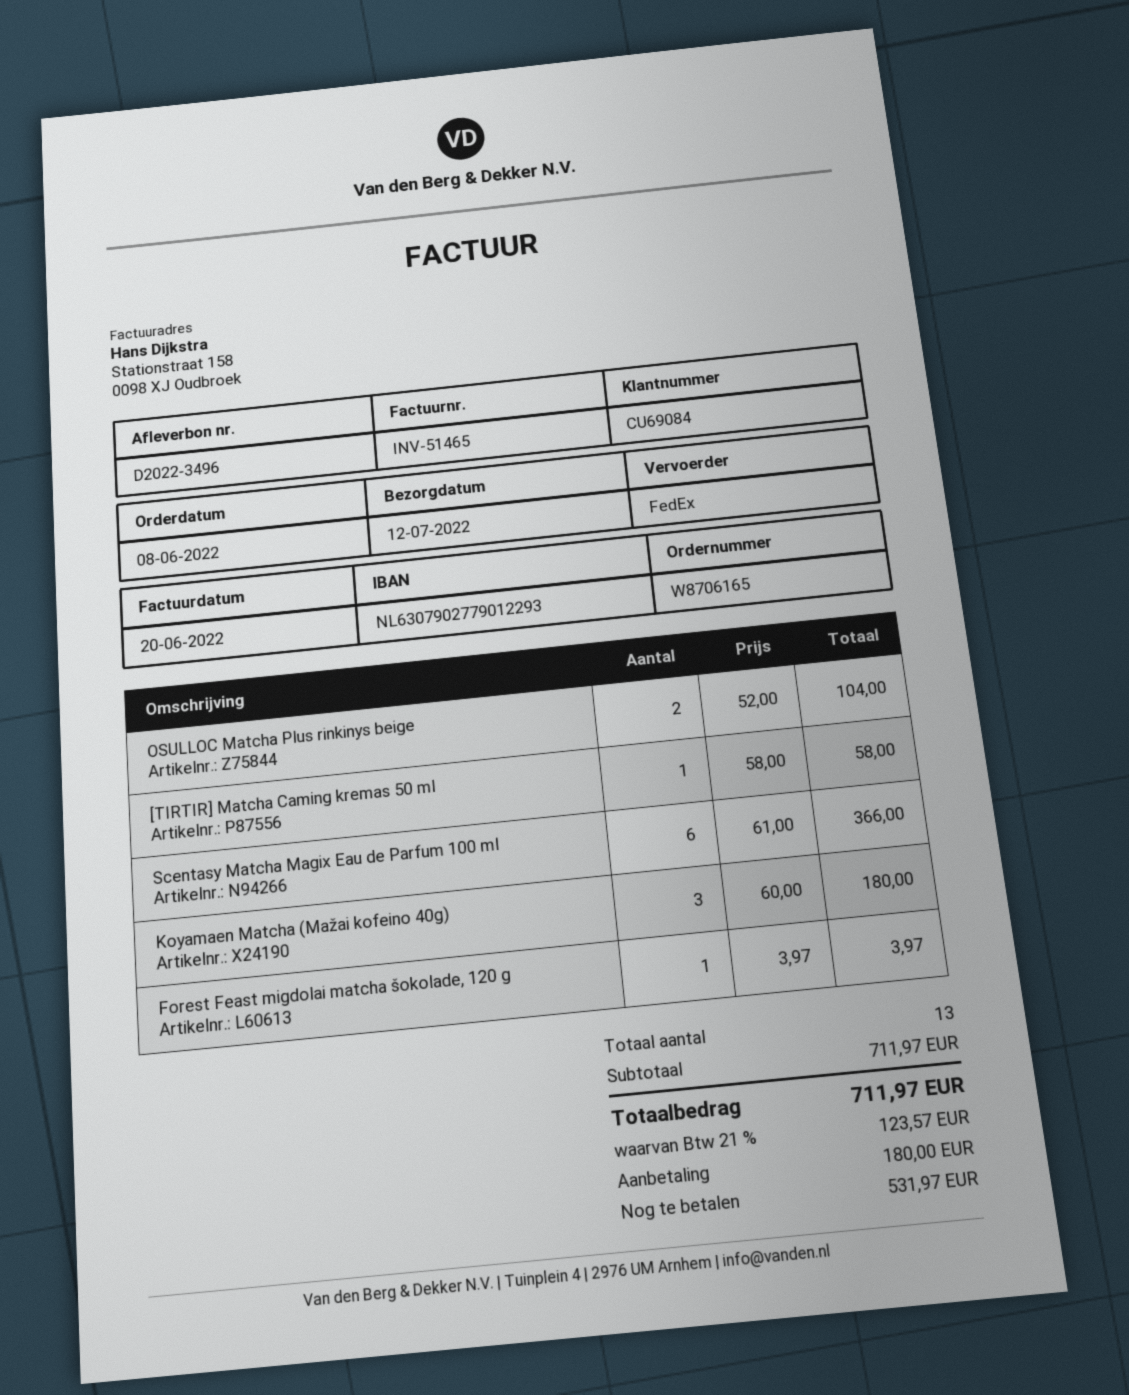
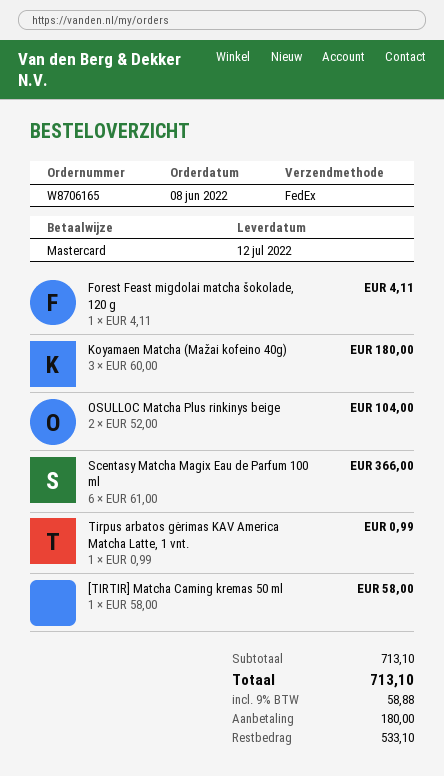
Forest Feast migdolai matcha šokolade, 120 g: 1 x 3.97 = 3.97 -> 1 x 4.11 = 4.11
Tirpus arbatos gėrimas KAV America Matcha Latte, 1 vnt.: none -> 1 x 0.99 = 0.99
subtotal: 711.97 -> 713.10
tax: 21% = 123.57 -> 9% = 58.88
total: 711.97 -> 713.10
balance: 531.97 -> 533.10

